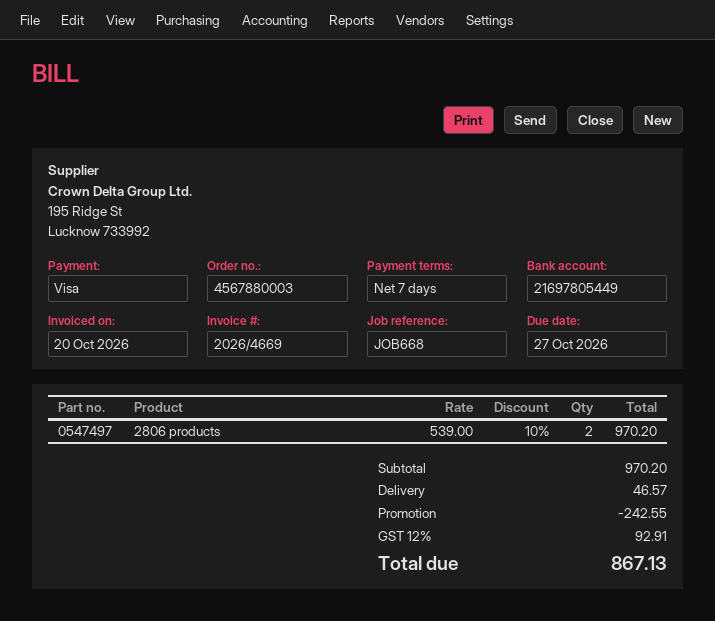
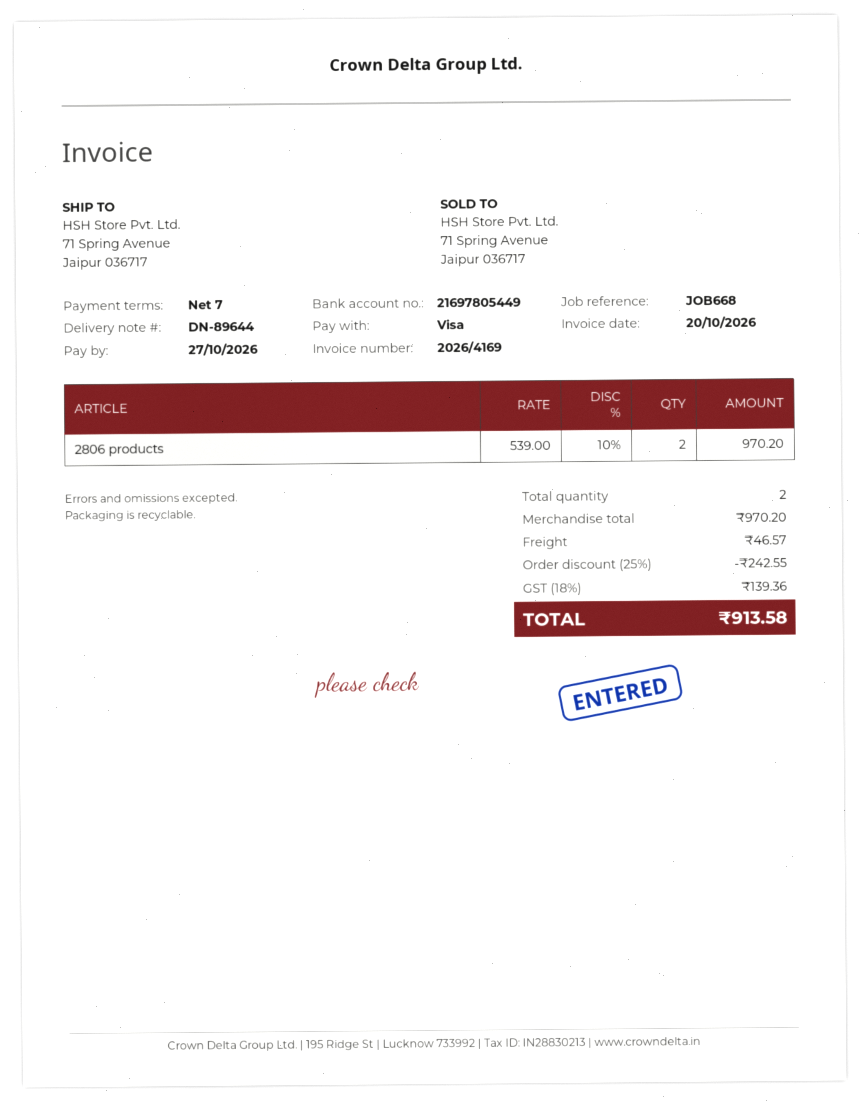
invoice number: 2026/4669 -> 2026/4169
tax: 12% = 92.91 -> 18% = 139.36
total: 867.13 -> 913.58

